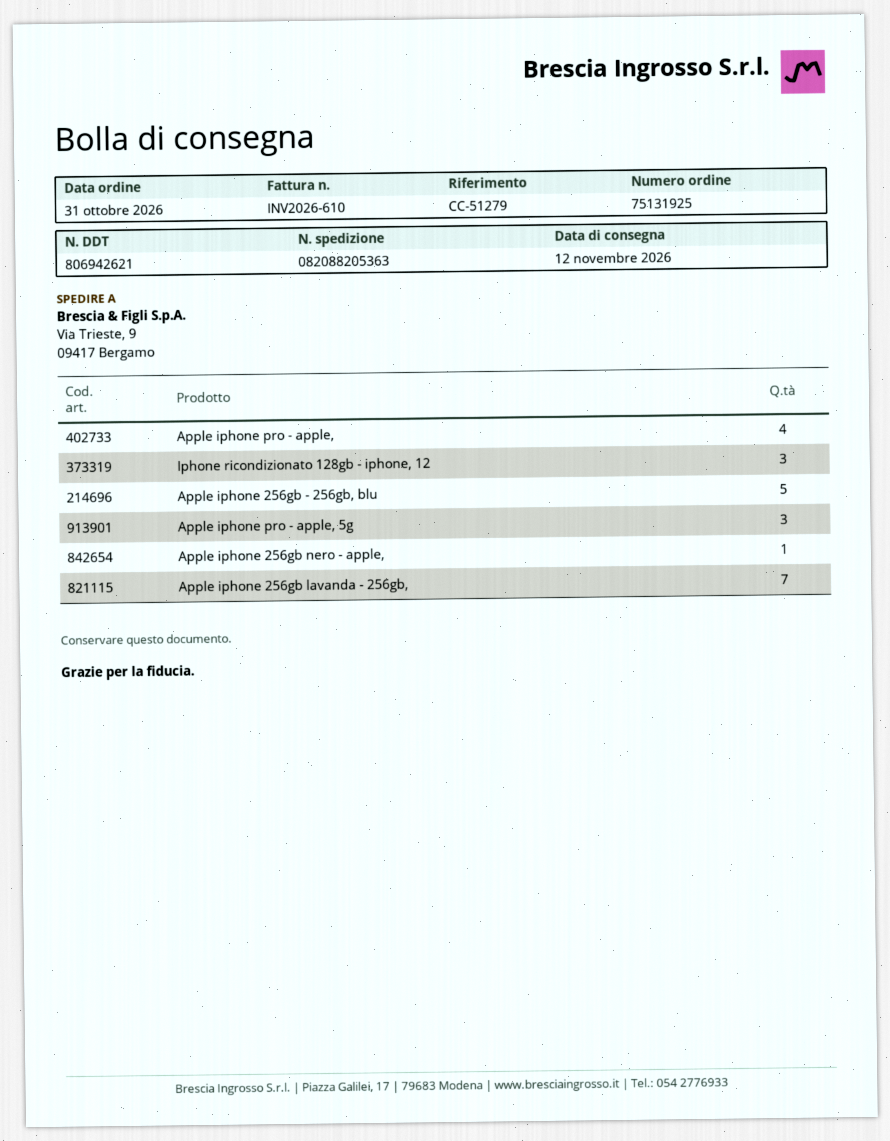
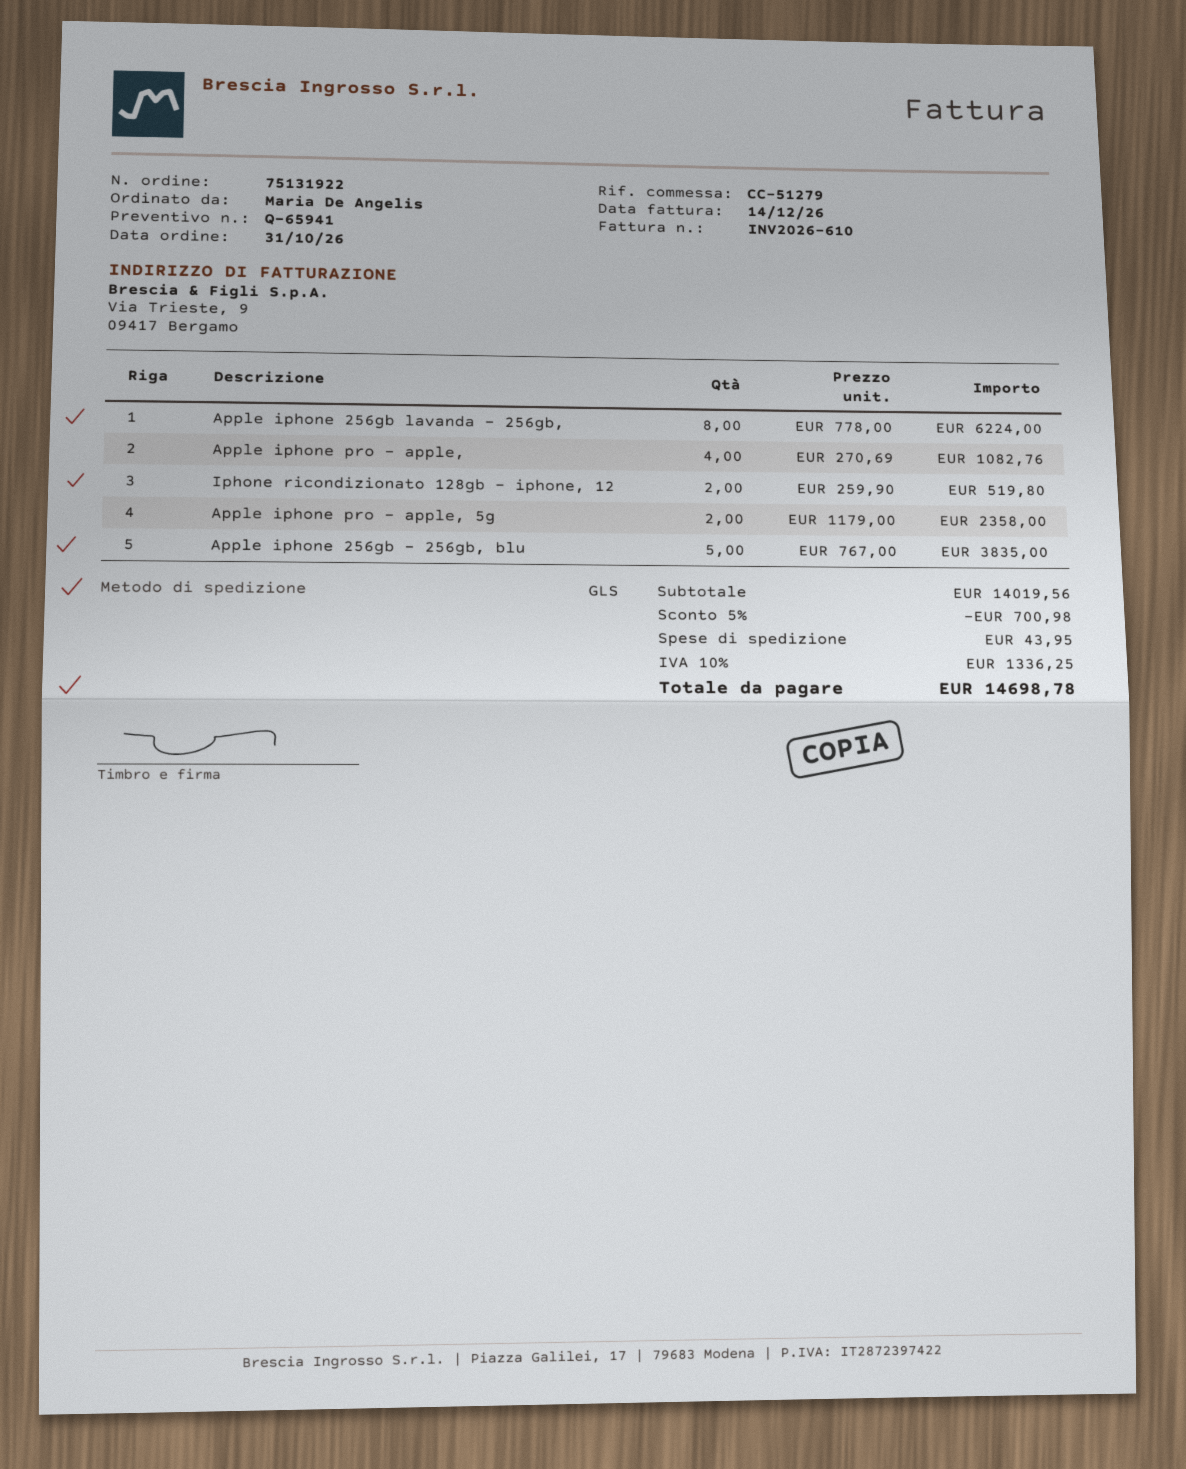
order number: 75131925 -> 75131922
Iphone ricondizionato 128gb - iphone, 12: 3 -> 2
Apple iphone pro - apple, 5g: 3 -> 2
Apple iphone 256gb nero - apple,: 1 -> none
Apple iphone 256gb lavanda - 256gb,: 7 -> 8

